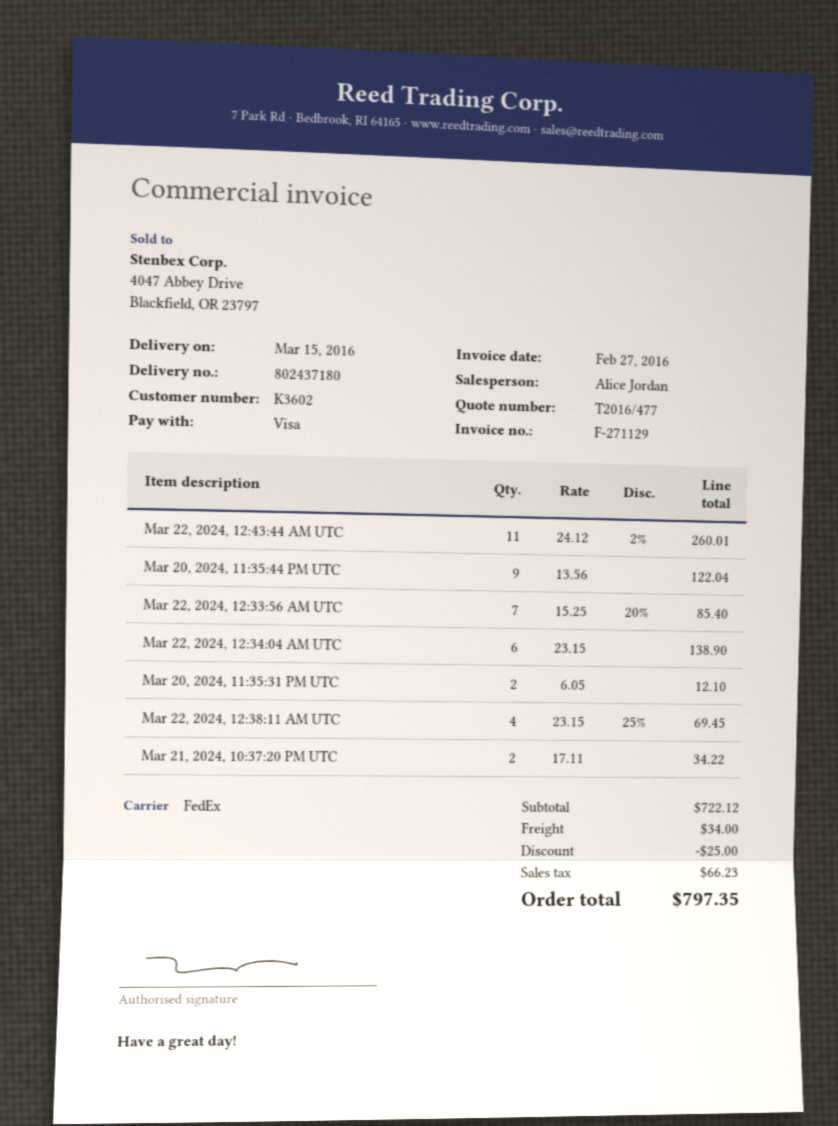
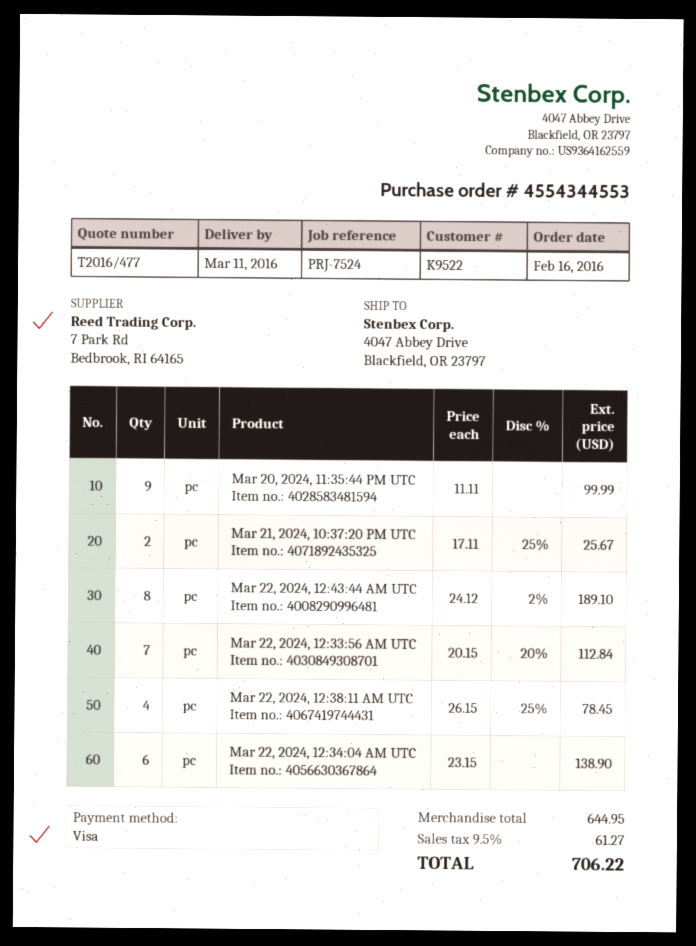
delivery date: 2016-03-15 -> 2016-03-11
customer number: K3602 -> K9522
Mar 22, 2024, 12:43:44 AM UTC: 11 x 24.12 - 2% = 260.01 -> 8 x 24.12 - 2% = 189.10
Mar 20, 2024, 11:35:44 PM UTC: 9 x 13.56 = 122.04 -> 9 x 11.11 = 99.99
Mar 22, 2024, 12:33:56 AM UTC: 7 x 15.25 - 20% = 85.40 -> 7 x 20.15 - 20% = 112.84
Mar 20, 2024, 11:35:31 PM UTC: 2 x 6.05 = 12.10 -> none
Mar 22, 2024, 12:38:11 AM UTC: 4 x 23.15 - 25% = 69.45 -> 4 x 26.15 - 25% = 78.45
Mar 21, 2024, 10:37:20 PM UTC: 2 x 17.11 = 34.22 -> 2 x 17.11 - 25% = 25.67
subtotal: 722.12 -> 644.95
discount: 25.00 -> none
shipping: 34.00 -> none
tax: 66.23 -> 61.27
total: 797.35 -> 706.22

